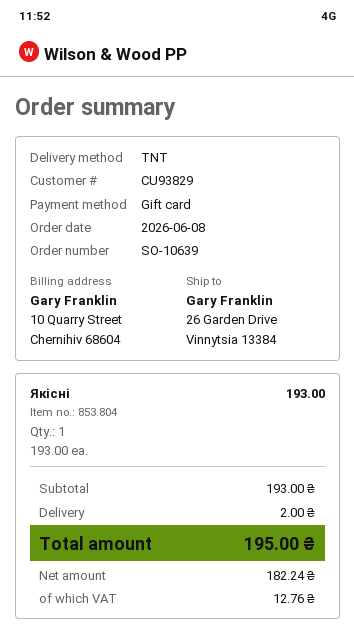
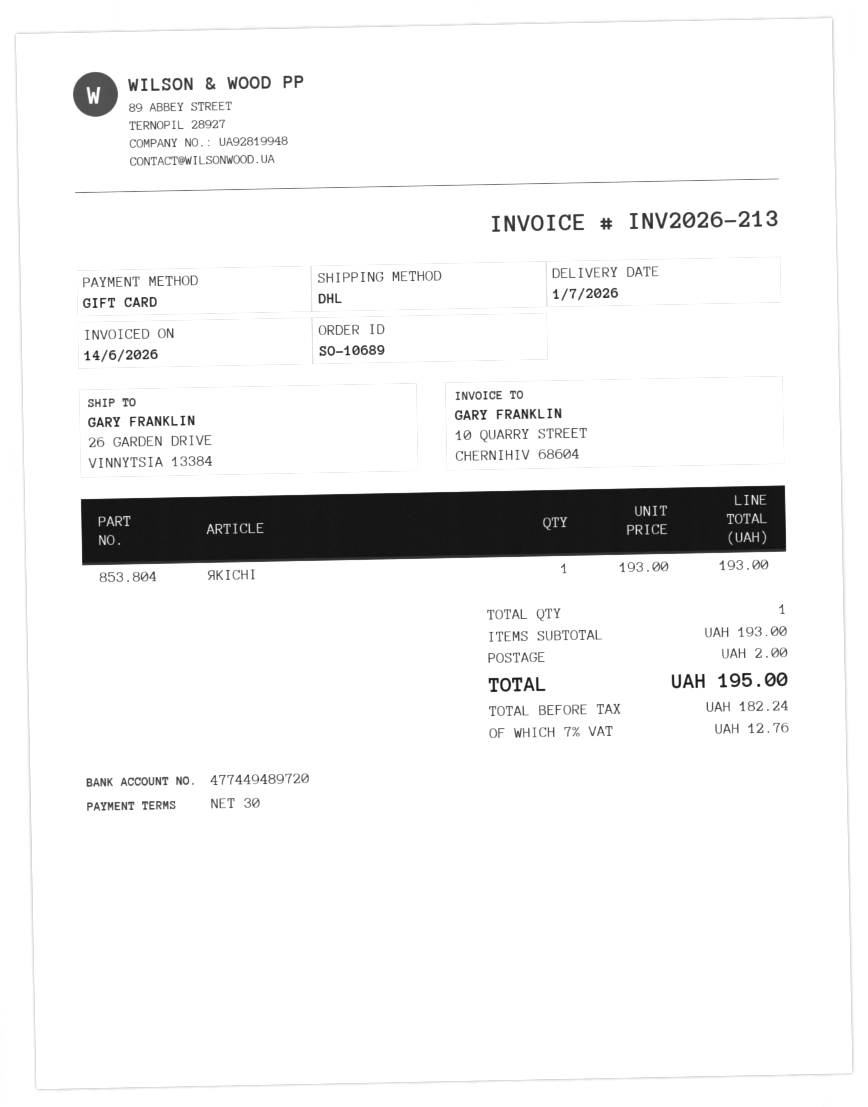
order number: SO-10639 -> SO-10689
shipping method: TNT -> DHL

